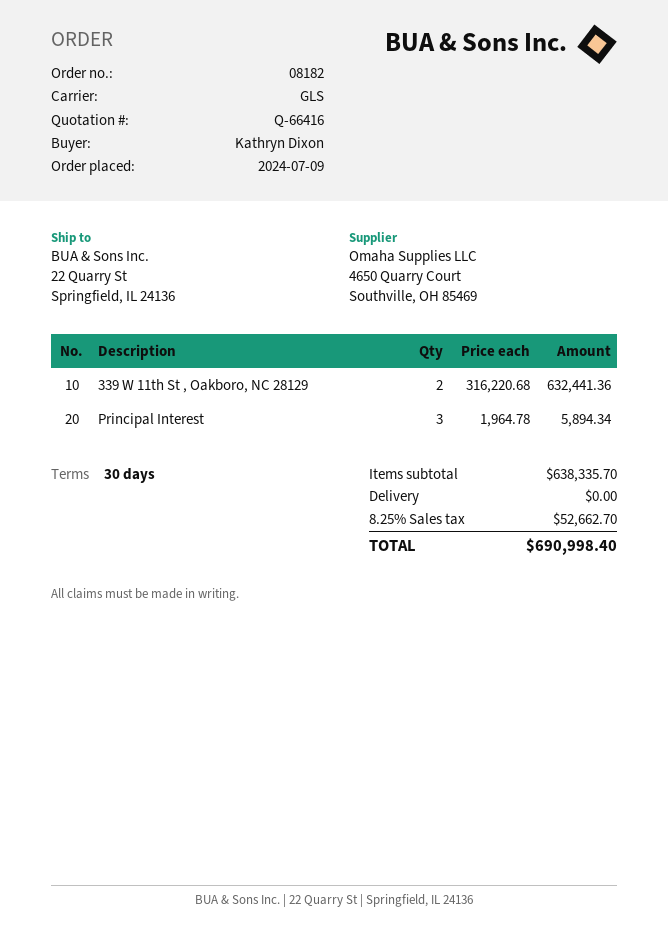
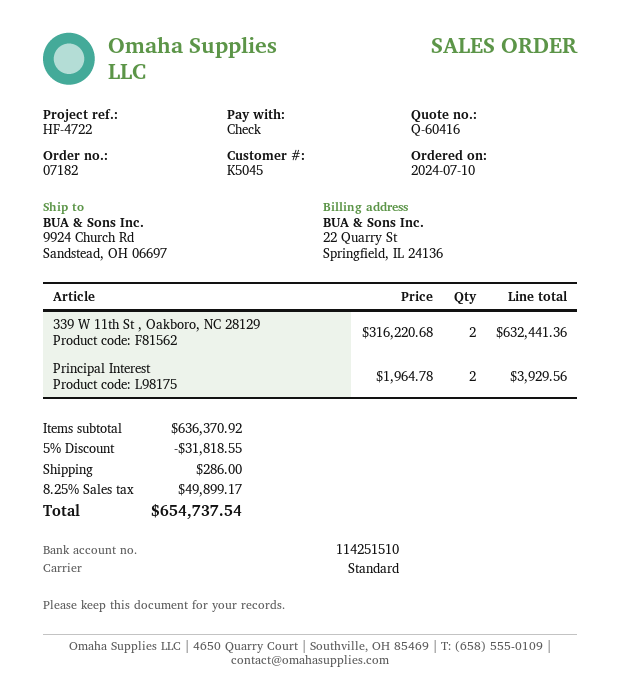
quote number: Q-66416 -> Q-60416
order number: 08182 -> 07182
order date: 2024-07-09 -> 2024-07-10
shipping method: GLS -> standard
ship to: 22 Quarry St, Springfield, IL 24136 -> 9924 Church Rd, Sandstead, OH 06697
Principal Interest: 3 x 1964.78 = 5894.34 -> 2 x 1964.78 = 3929.56
subtotal: 638335.70 -> 636370.92
discount: none -> 5% = 31818.55
shipping: 0.00 -> 286.00
tax: 8.25% = 52662.70 -> 8.25% = 49899.17
total: 690998.40 -> 654737.54

